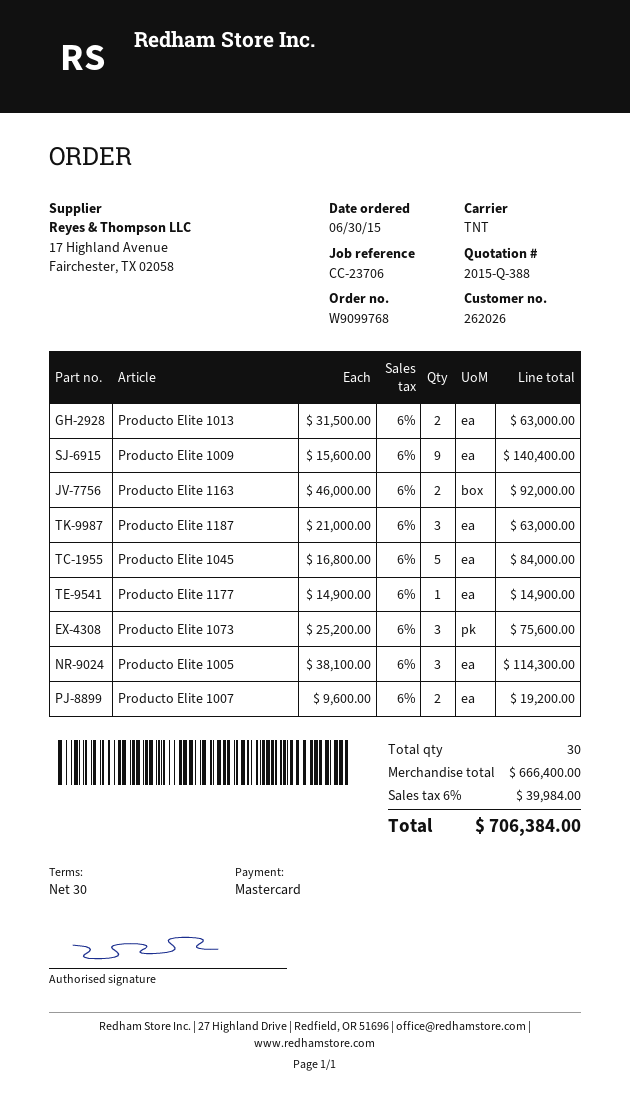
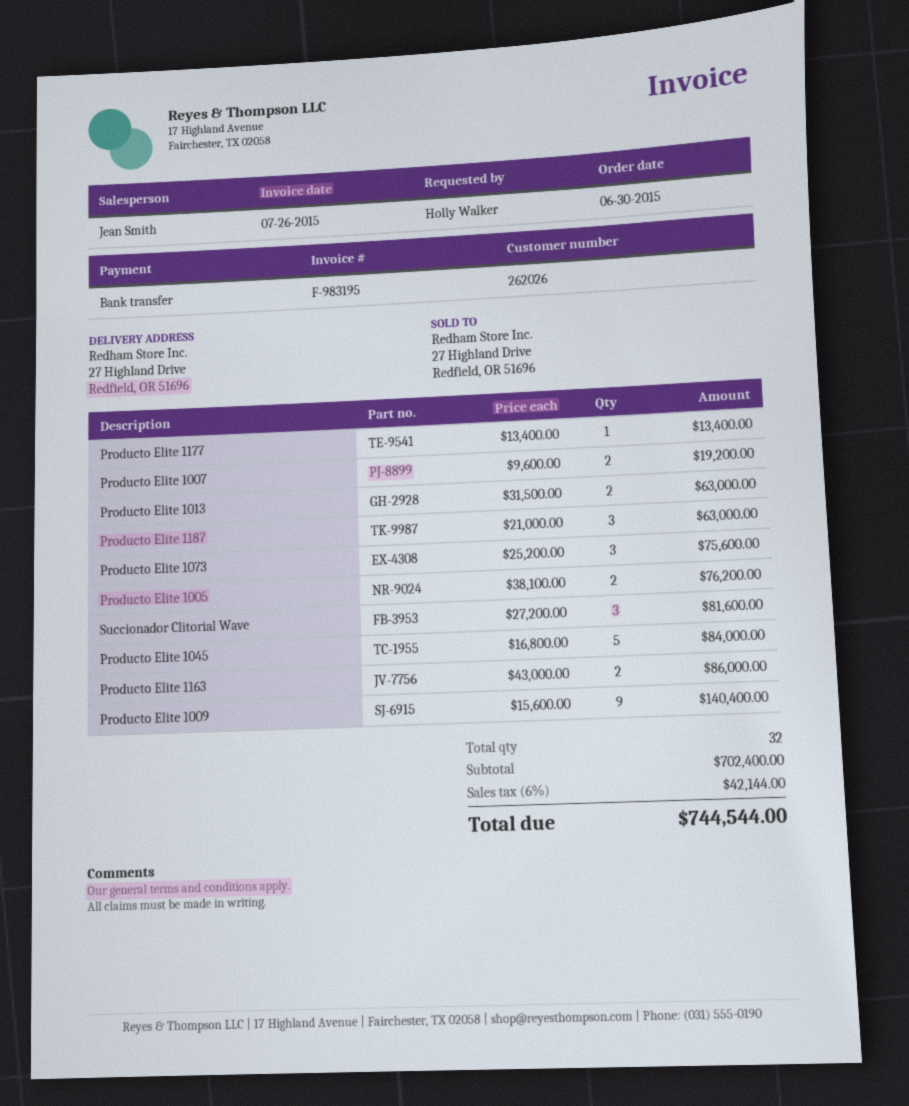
payment method: Mastercard -> bank transfer
Producto Elite 1163: 2 x 46000.00 = 92000.00 -> 2 x 43000.00 = 86000.00
Producto Elite 1177: 1 x 14900.00 = 14900.00 -> 1 x 13400.00 = 13400.00
Producto Elite 1005: 3 x 38100.00 = 114300.00 -> 2 x 38100.00 = 76200.00
Succionador Clitorial Wave: none -> 3 x 27200.00 = 81600.00
total quantity: 30 -> 32
subtotal: 666400.00 -> 702400.00
tax: 6% = 39984.00 -> 6% = 42144.00
total: 706384.00 -> 744544.00

